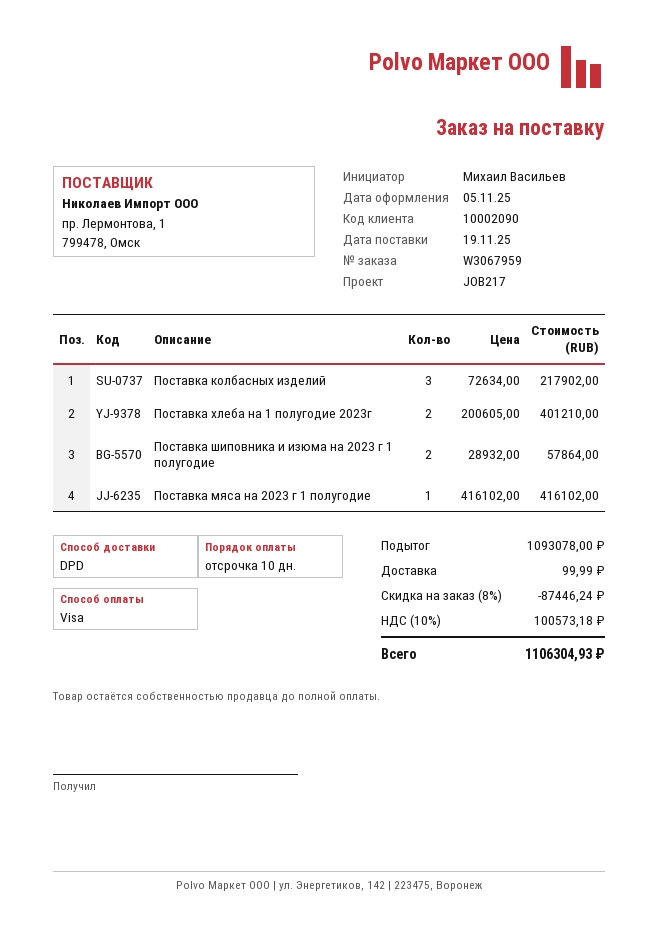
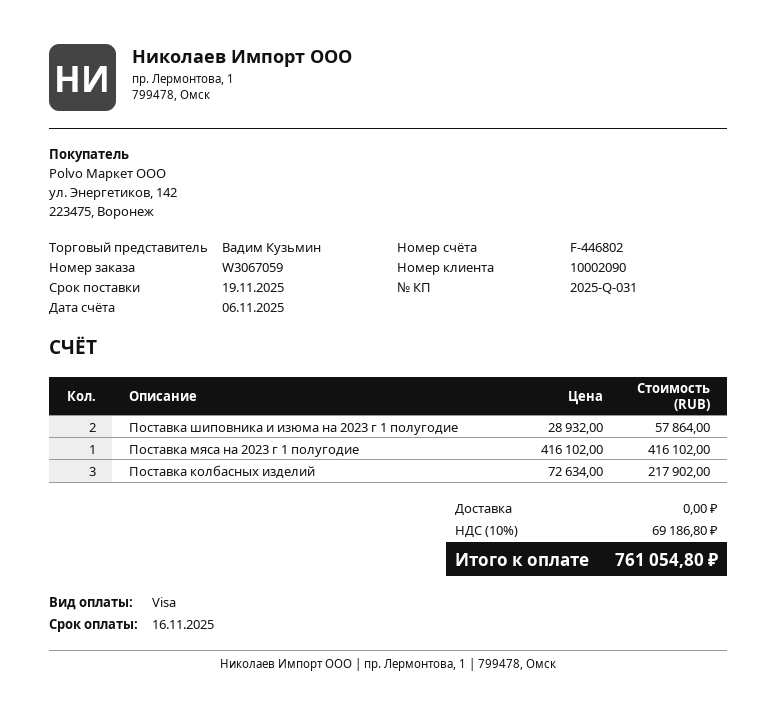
order number: W3067959 -> W3067059
Поставка хлеба на 1 полугодие 2023г: 2 x 200605.00 = 401210.00 -> none
discount: 8% = 87446.24 -> none
shipping: 99.99 -> 0.00
tax: 10% = 100573.18 -> 10% = 69186.80
total: 1106304.93 -> 761054.80

